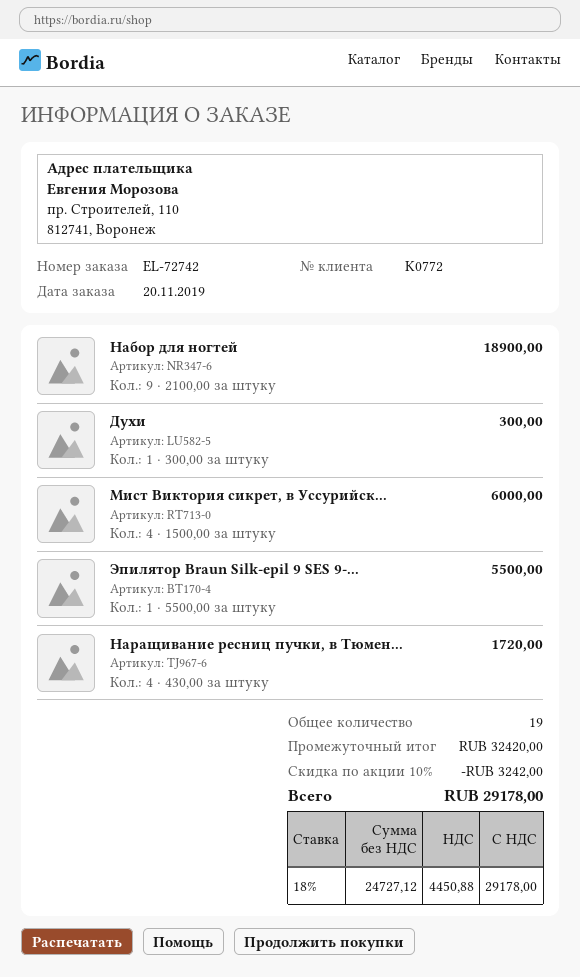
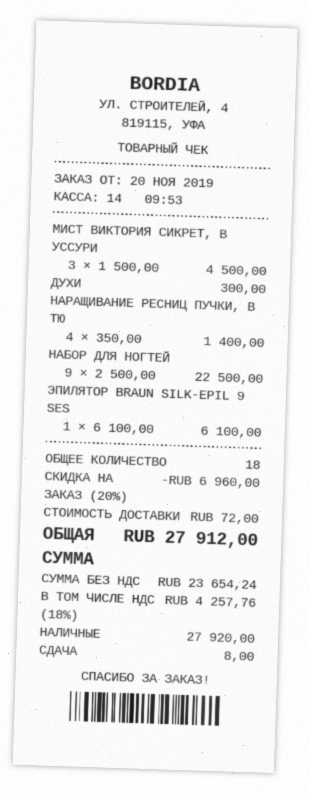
Набор для ногтей: 9 x 2100.00 = 18900.00 -> 9 x 2500.00 = 22500.00
Мист Виктория сикрет, в Уссурийск...: 4 x 1500.00 = 6000.00 -> 3 x 1500.00 = 4500.00
Эпилятор Braun Silk-epil 9 SES 9-...: 1 x 5500.00 = 5500.00 -> 1 x 6100.00 = 6100.00
Наращивание ресниц пучки, в Тюмен...: 4 x 430.00 = 1720.00 -> 4 x 350.00 = 1400.00
total quantity: 19 -> 18
discount: 10% = 3242.00 -> 20% = 6960.00
shipping: none -> 72.00
net: 24727.12 -> 23654.24
tax: 18% = 4450.88 -> 18% = 4257.76
total: 29178.00 -> 27912.00

